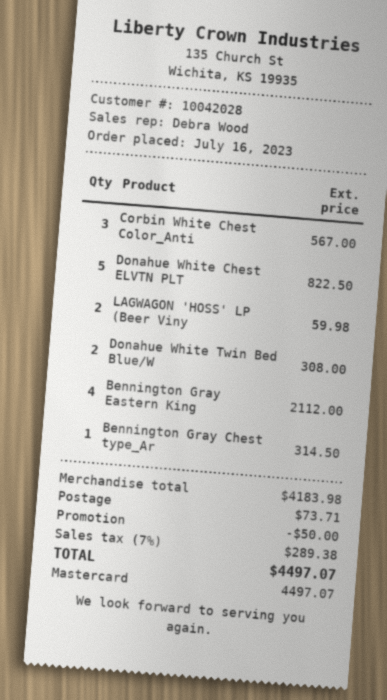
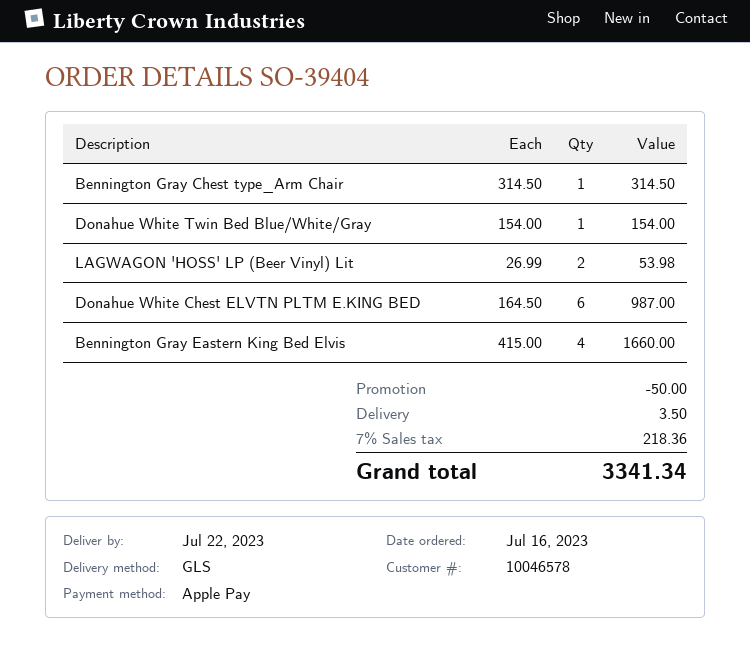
customer number: 10042028 -> 10046578
payment method: Mastercard -> Apple Pay
Corbin White Chest Color_Anti: 3 for 567.00 -> none
Donahue White Chest ELVTN PLT: 5 for 822.50 -> 6 for 987.00
LAGWAGON 'HOSS' LP (Beer Viny: 2 for 59.98 -> 2 for 53.98
Donahue White Twin Bed Blue/W: 2 for 308.00 -> 1 for 154.00
Bennington Gray Eastern King: 4 for 2112.00 -> 4 for 1660.00
shipping: 73.71 -> 3.50
tax: 7% = 289.38 -> 7% = 218.36
total: 4497.07 -> 3341.34

